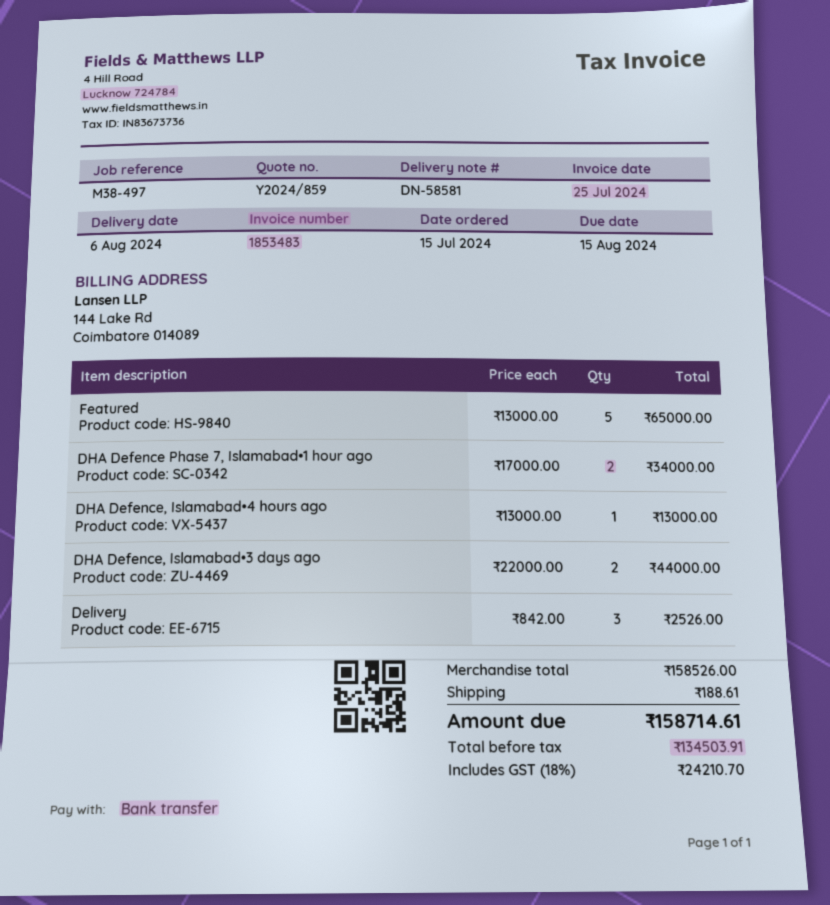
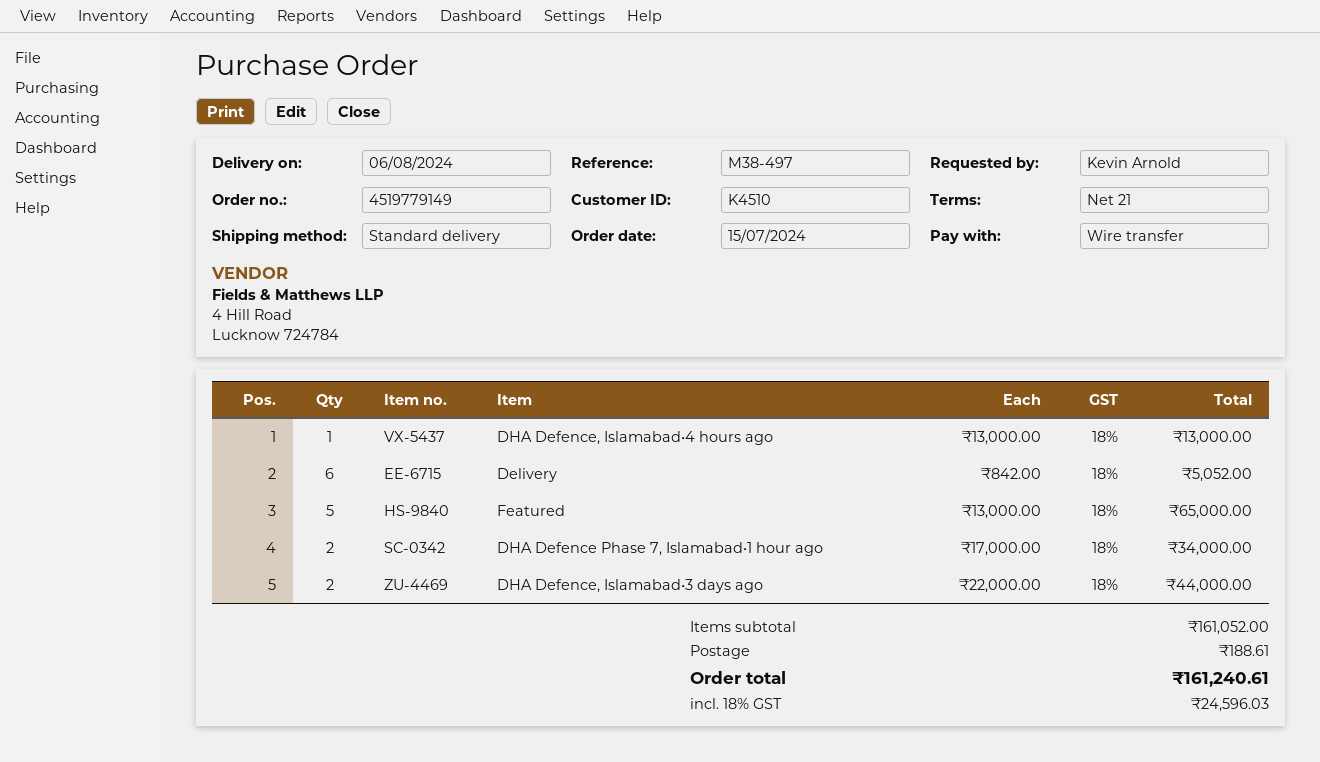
Delivery: 3 x 842.00 = 2526.00 -> 6 x 842.00 = 5052.00
subtotal: 158526.00 -> 161052.00
tax: 18% = 24210.70 -> 18% = 24596.03
total: 158714.61 -> 161240.61

